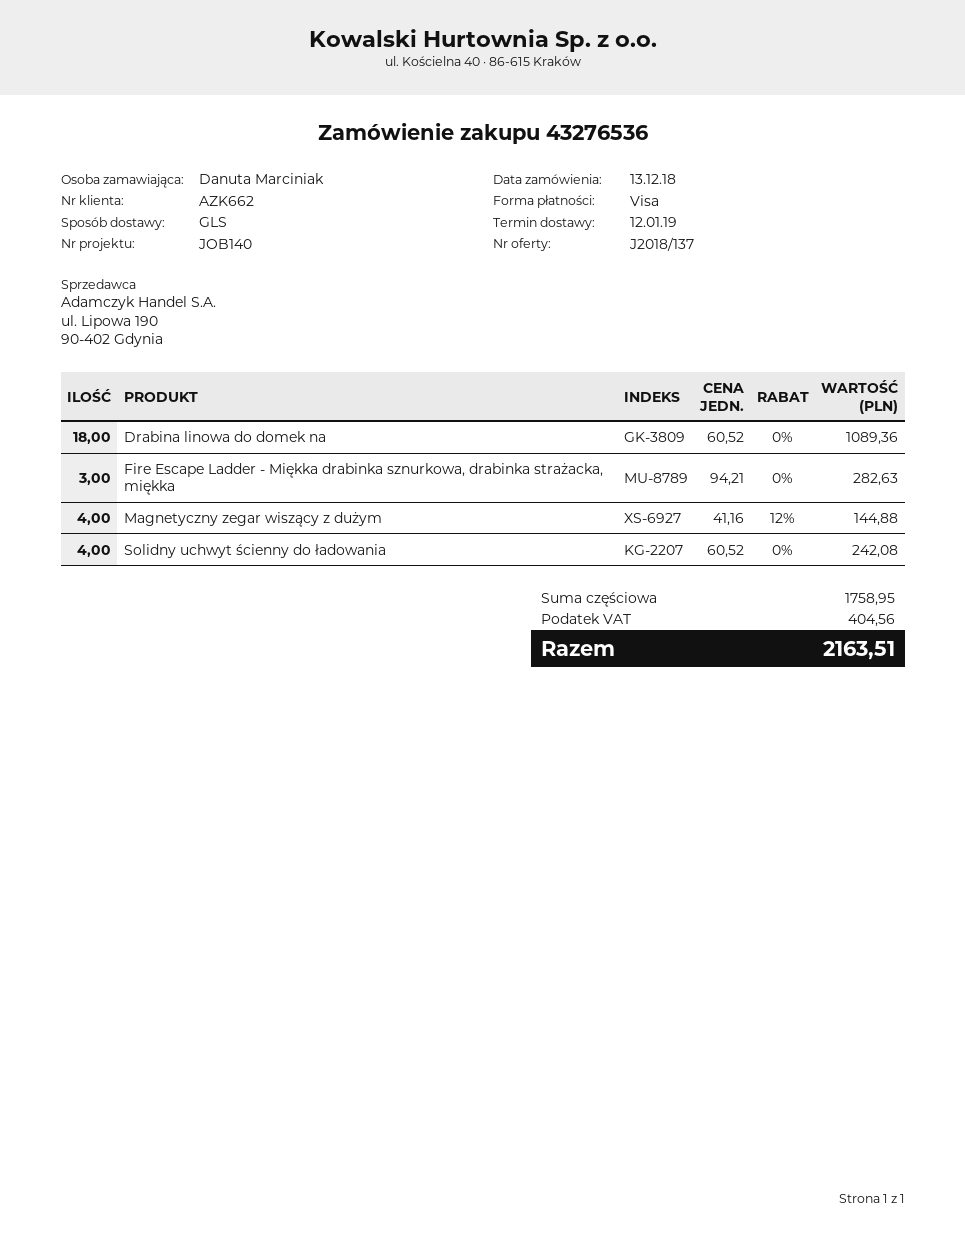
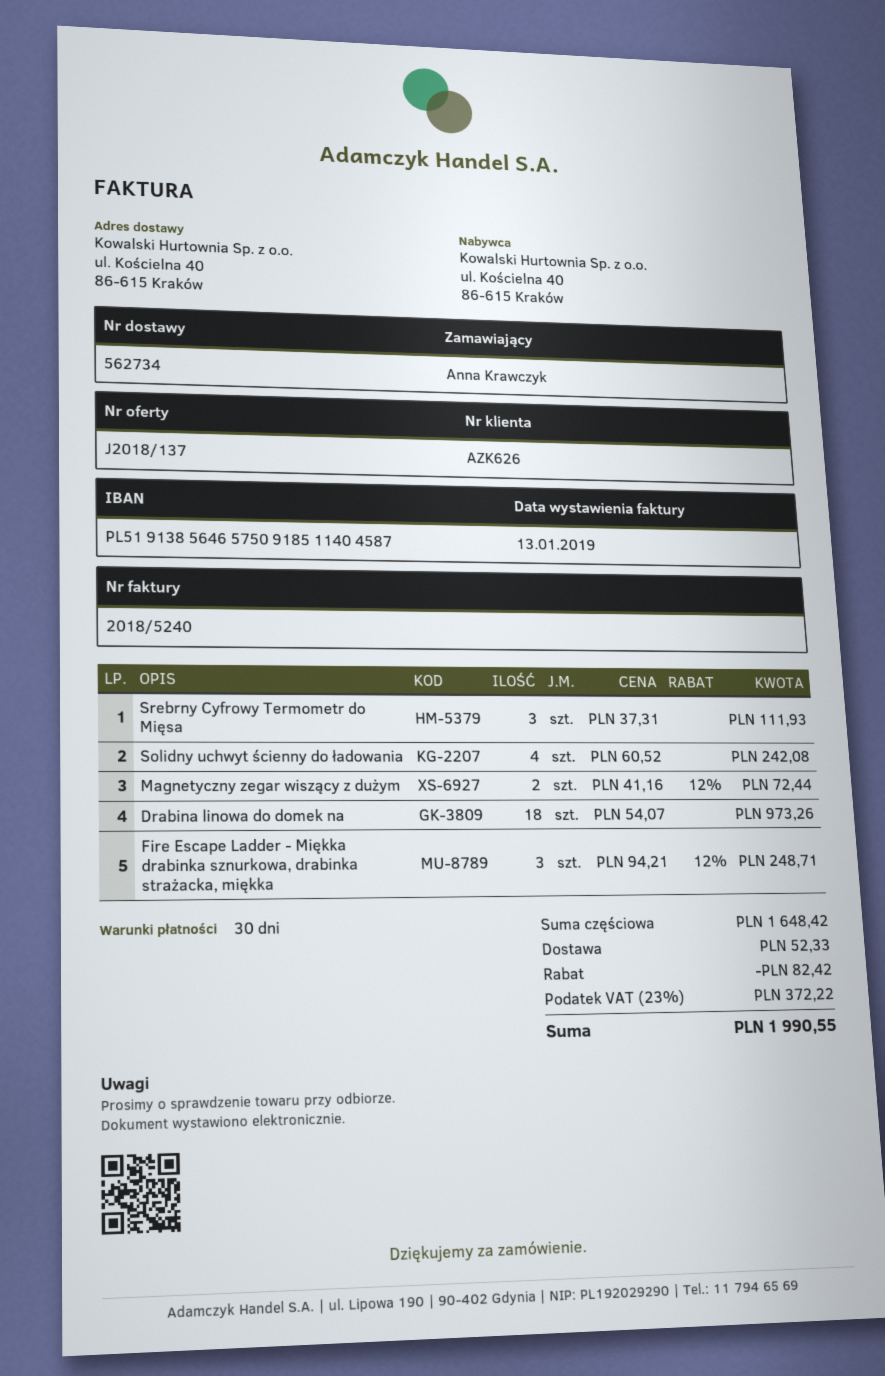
customer number: AZK662 -> AZK626
ordered by: Danuta Marciniak -> Anna Krawczyk
Drabina linowa do domek na: 18 x 60.52 = 1089.36 -> 18 x 54.07 = 973.26
Fire Escape Ladder - Miękka drabinka sznurkowa, drabinka strażacka, miękka: 3 x 94.21 = 282.63 -> 3 x 94.21 - 12% = 248.71
Magnetyczny zegar wiszący z dużym: 4 x 41.16 - 12% = 144.88 -> 2 x 41.16 - 12% = 72.44
Srebrny Cyfrowy Termometr do Mięsa: none -> 3 x 37.31 = 111.93
subtotal: 1758.95 -> 1648.42
discount: none -> 82.42
shipping: none -> 52.33
tax: 404.56 -> 372.22
total: 2163.51 -> 1990.55

